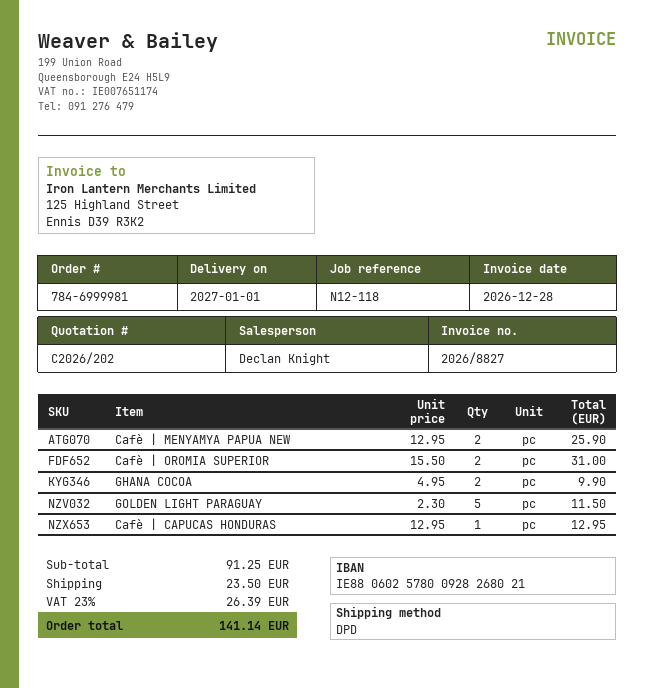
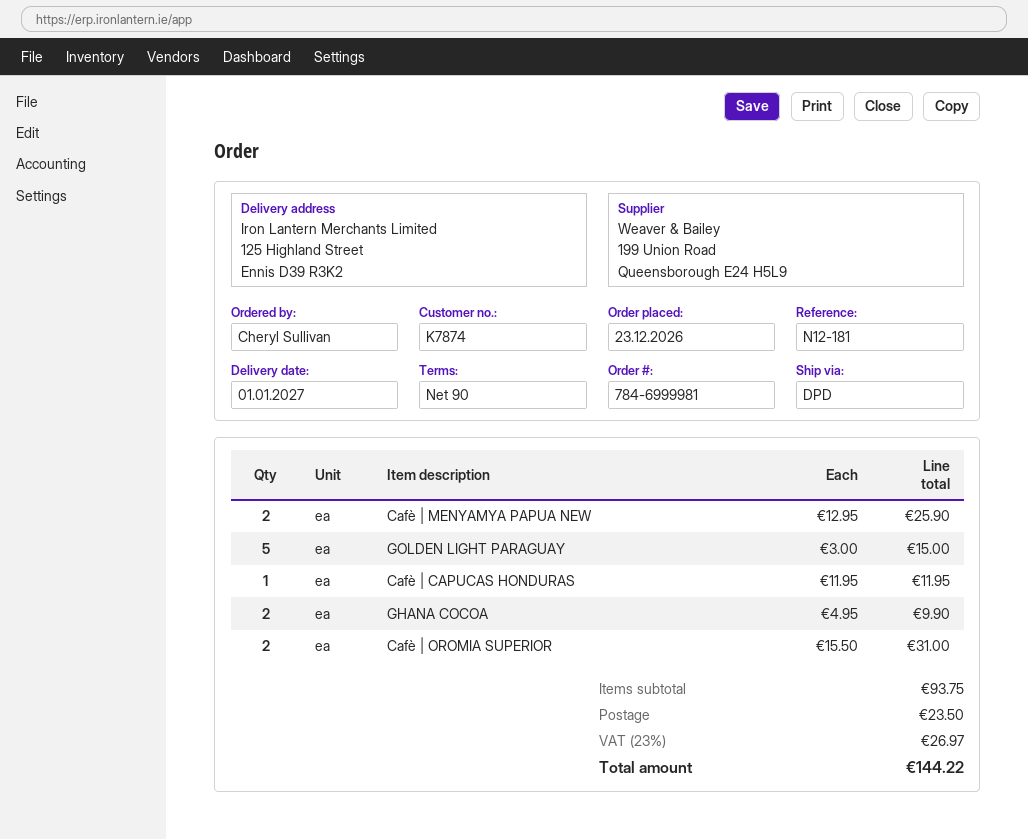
reference: N12-118 -> N12-181
GOLDEN LIGHT PARAGUAY: 5 x 2.30 = 11.50 -> 5 x 3.00 = 15.00
Cafè | CAPUCAS HONDURAS: 1 x 12.95 = 12.95 -> 1 x 11.95 = 11.95
subtotal: 91.25 -> 93.75
tax: 23% = 26.39 -> 23% = 26.97
total: 141.14 -> 144.22

